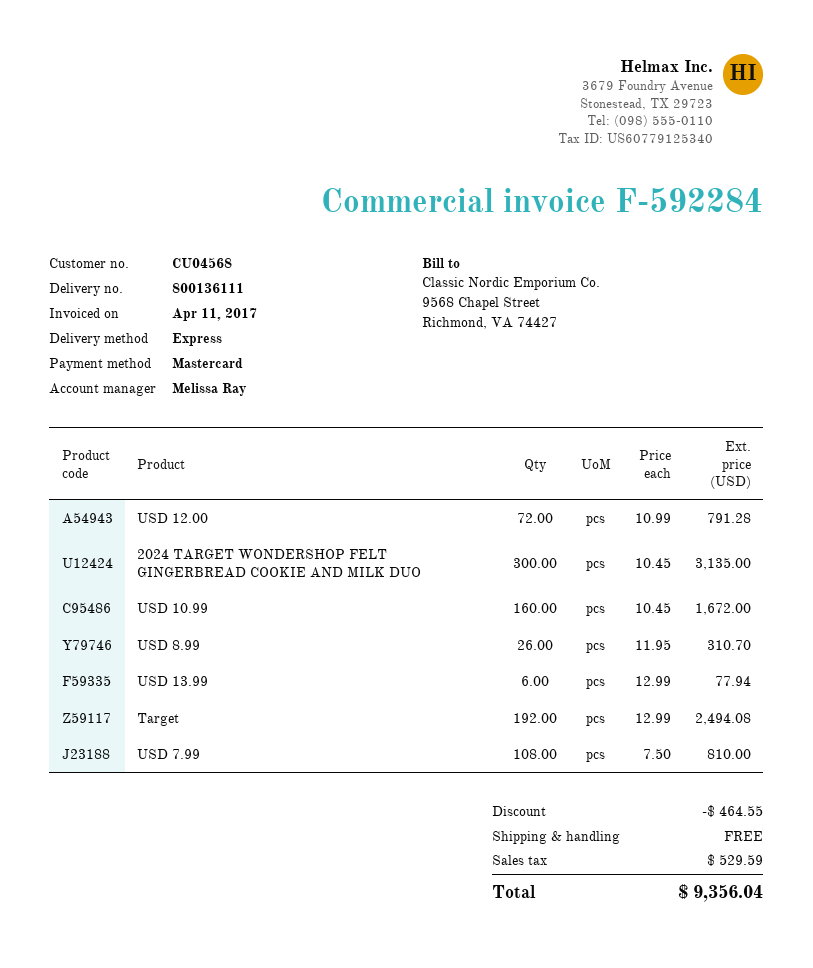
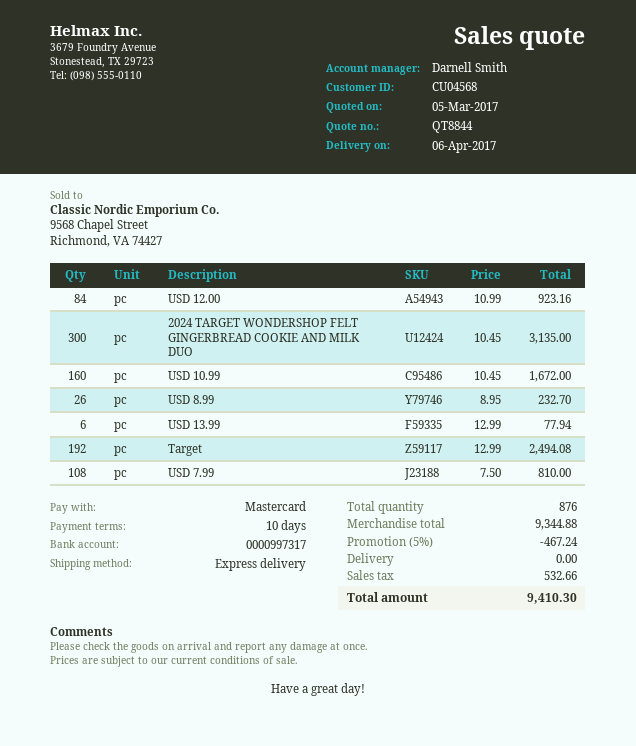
sales rep: Melissa Ray -> Darnell Smith
USD 12.00: 72 x 10.99 = 791.28 -> 84 x 10.99 = 923.16
USD 8.99: 26 x 11.95 = 310.70 -> 26 x 8.95 = 232.70
discount: 464.55 -> 467.24
tax: 529.59 -> 532.66
total: 9356.04 -> 9410.30

